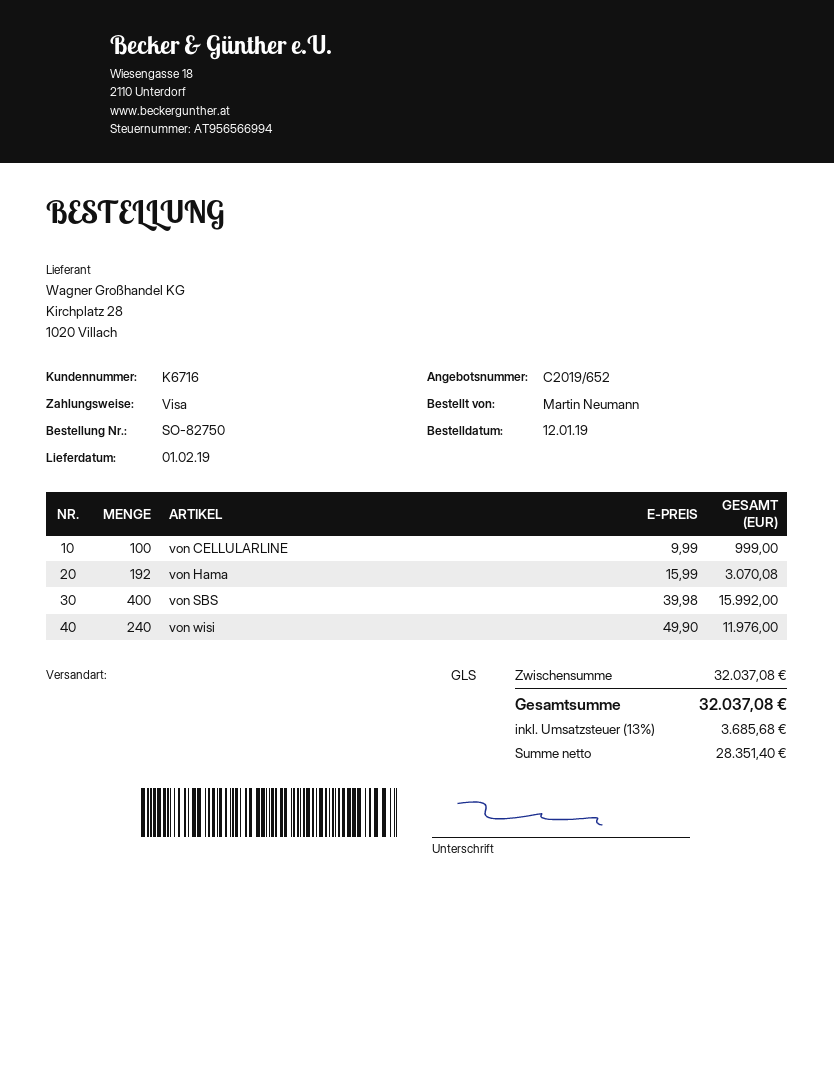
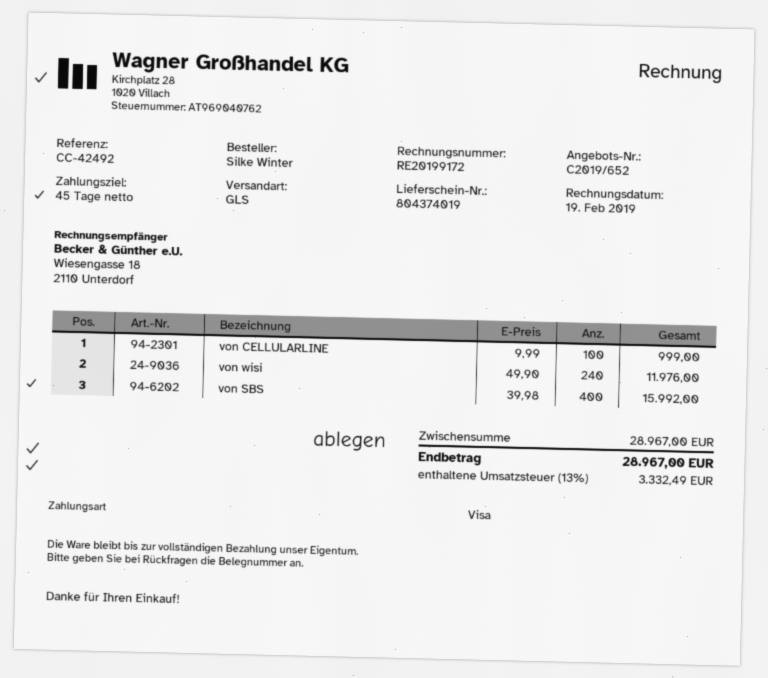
ordered by: Martin Neumann -> Silke Winter
von Hama: 192 x 15.99 = 3070.08 -> none
subtotal: 32037.08 -> 28967.00
tax: 13% = 3685.68 -> 13% = 3332.49
total: 32037.08 -> 28967.00

